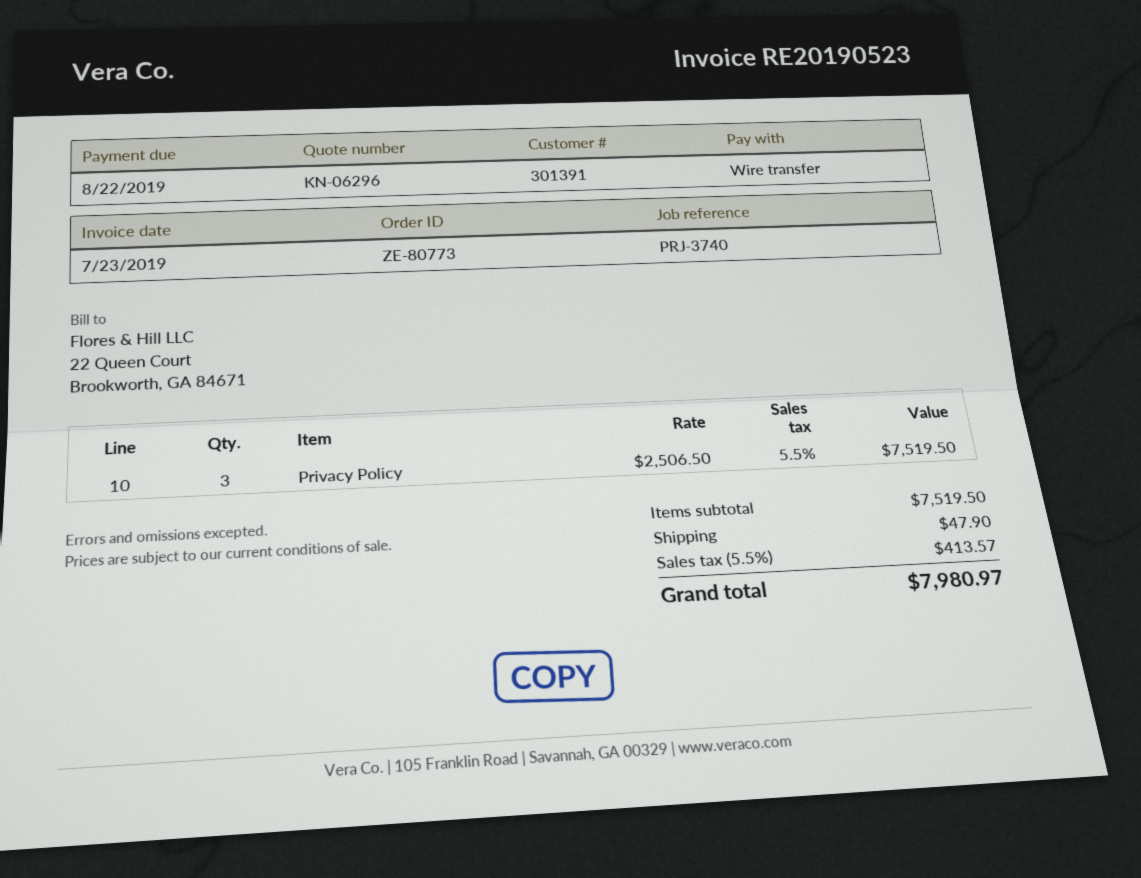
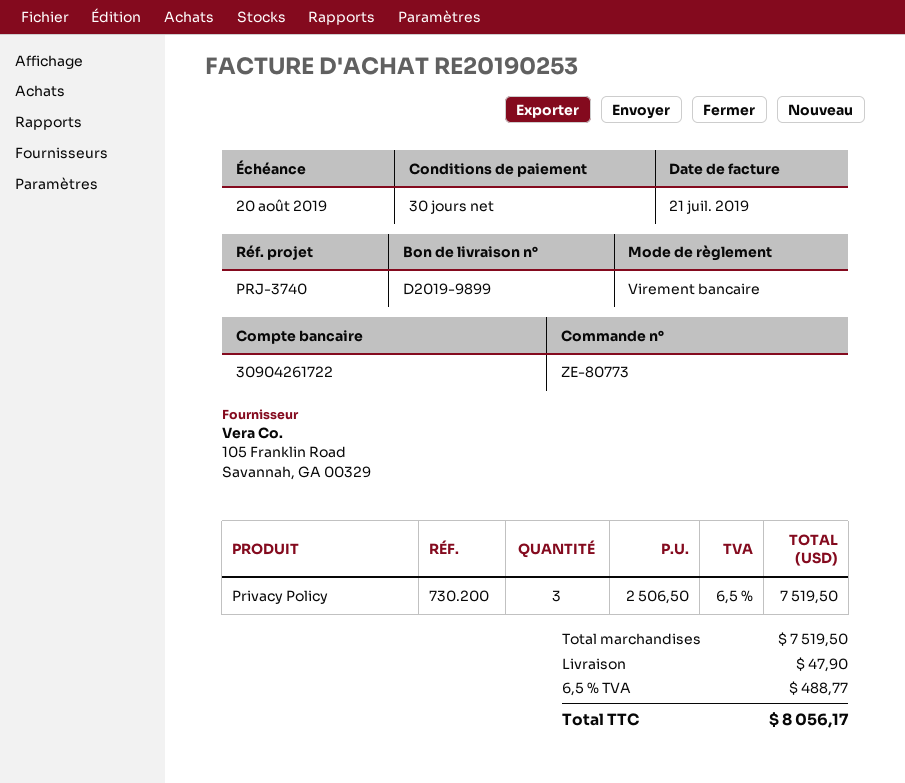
invoice number: RE20190523 -> RE20190253
invoice date: 2019-07-23 -> 2019-07-21
due date: 2019-08-22 -> 2019-08-20
tax: 5.5% = 413.57 -> 6.5% = 488.77
total: 7980.97 -> 8056.17

